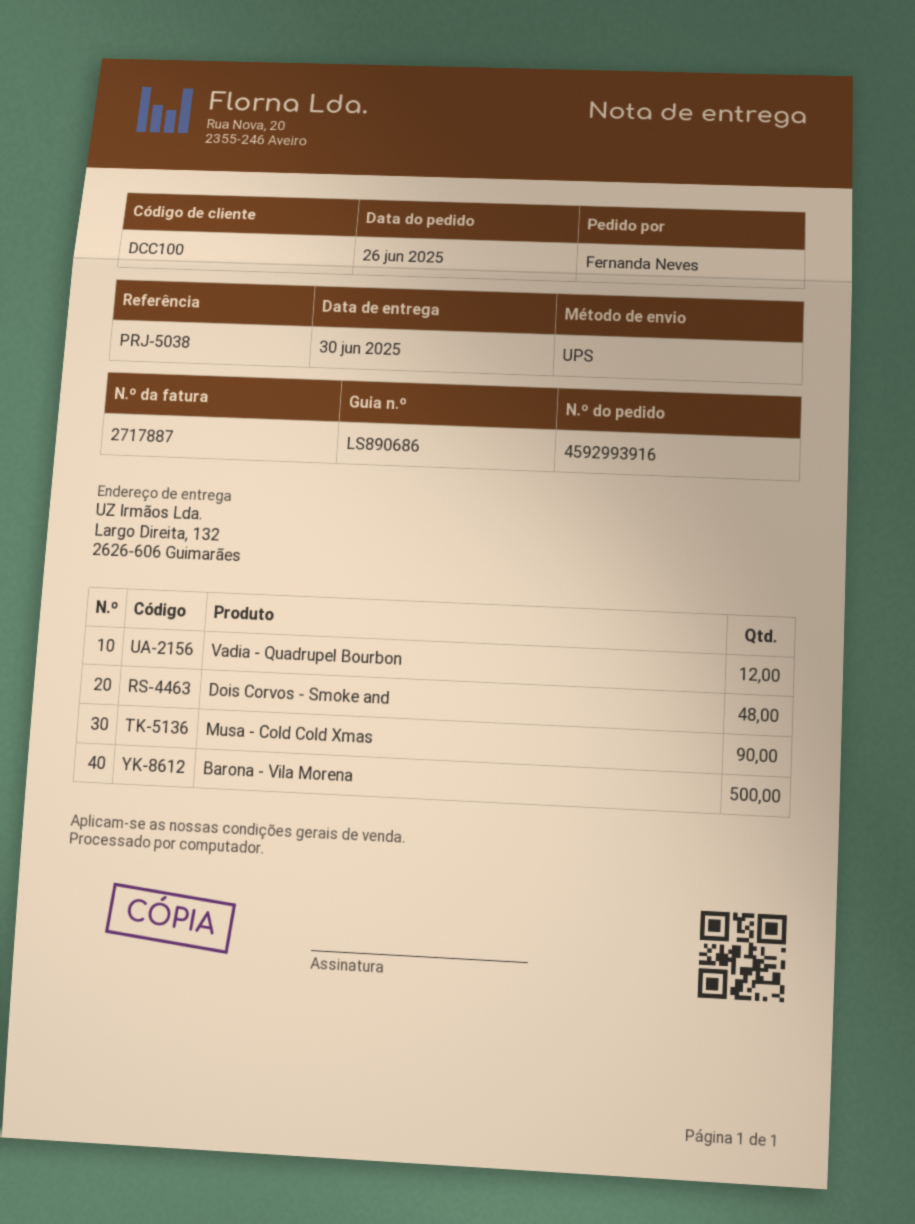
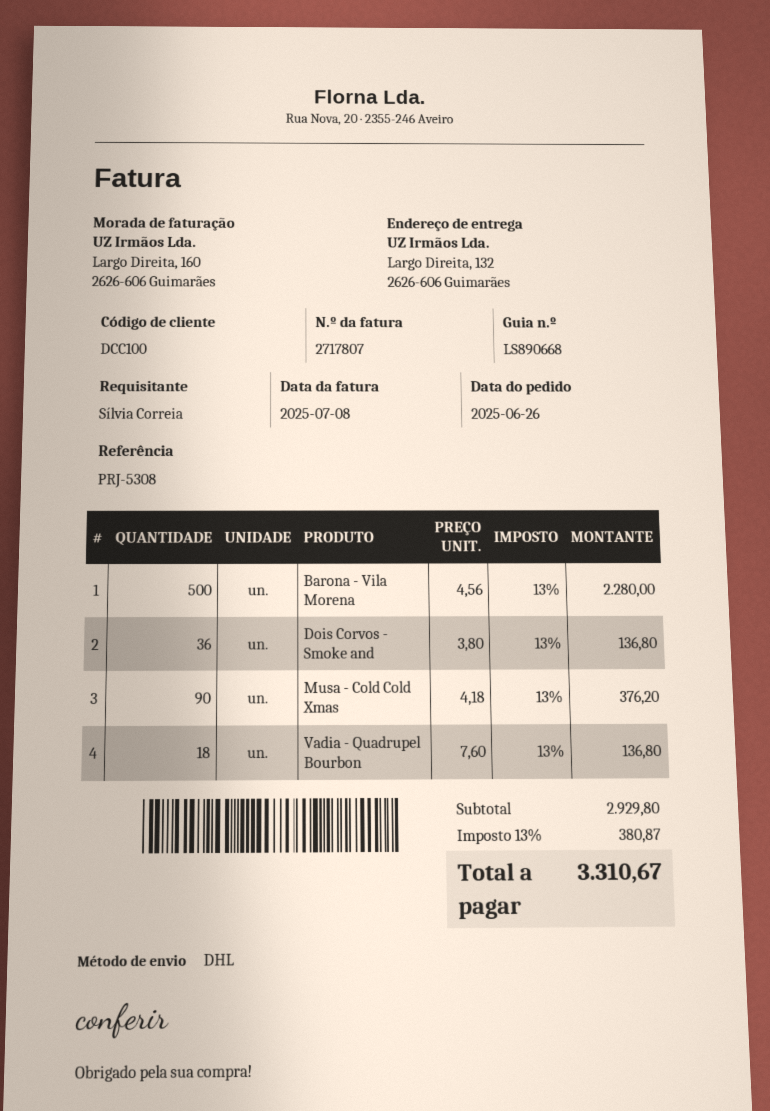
delivery note number: LS890686 -> LS890668
invoice number: 2717887 -> 2717807
reference: PRJ-5038 -> PRJ-5308
ordered by: Fernanda Neves -> Sílvia Correia
shipping method: UPS -> DHL
Vadia - Quadrupel Bourbon: 12 -> 18
Dois Corvos - Smoke and: 48 -> 36

